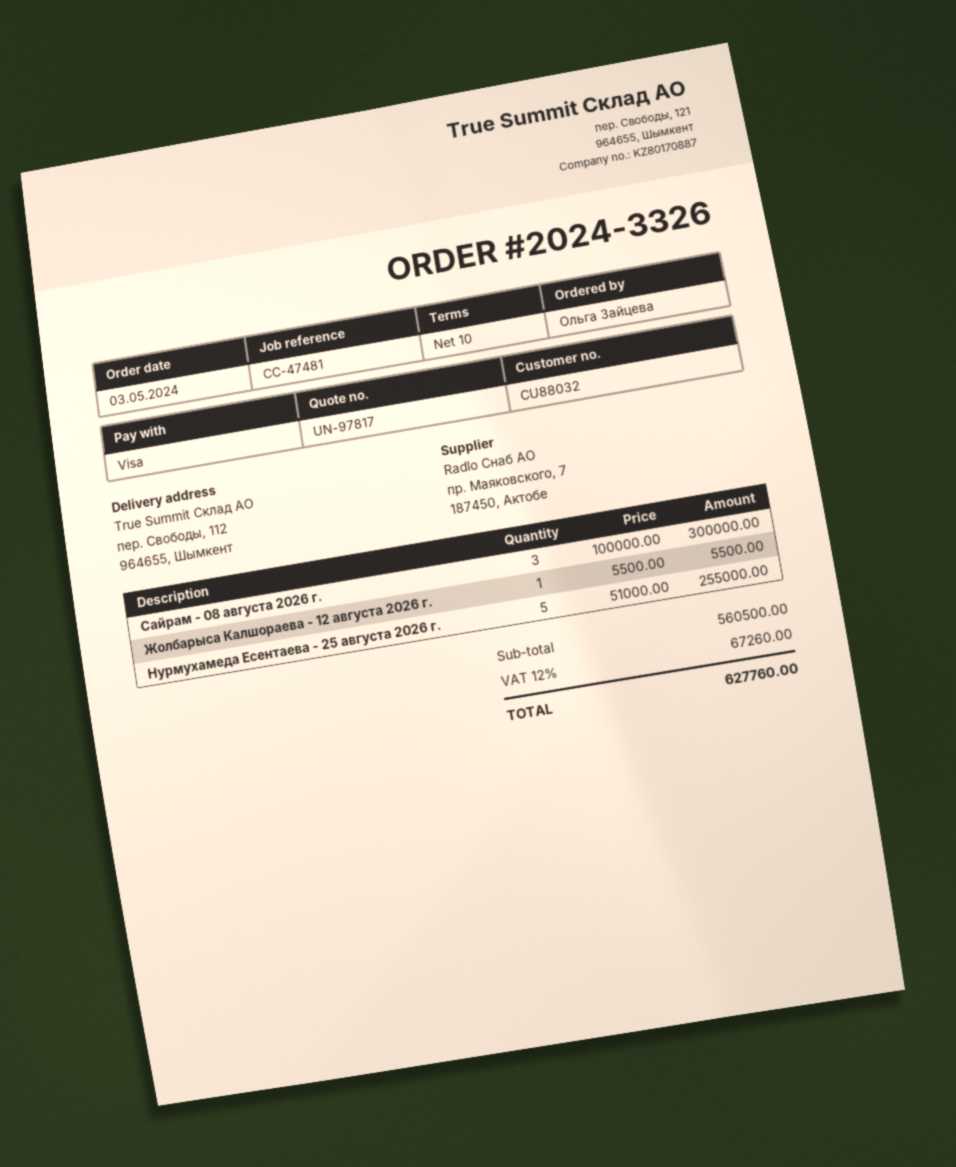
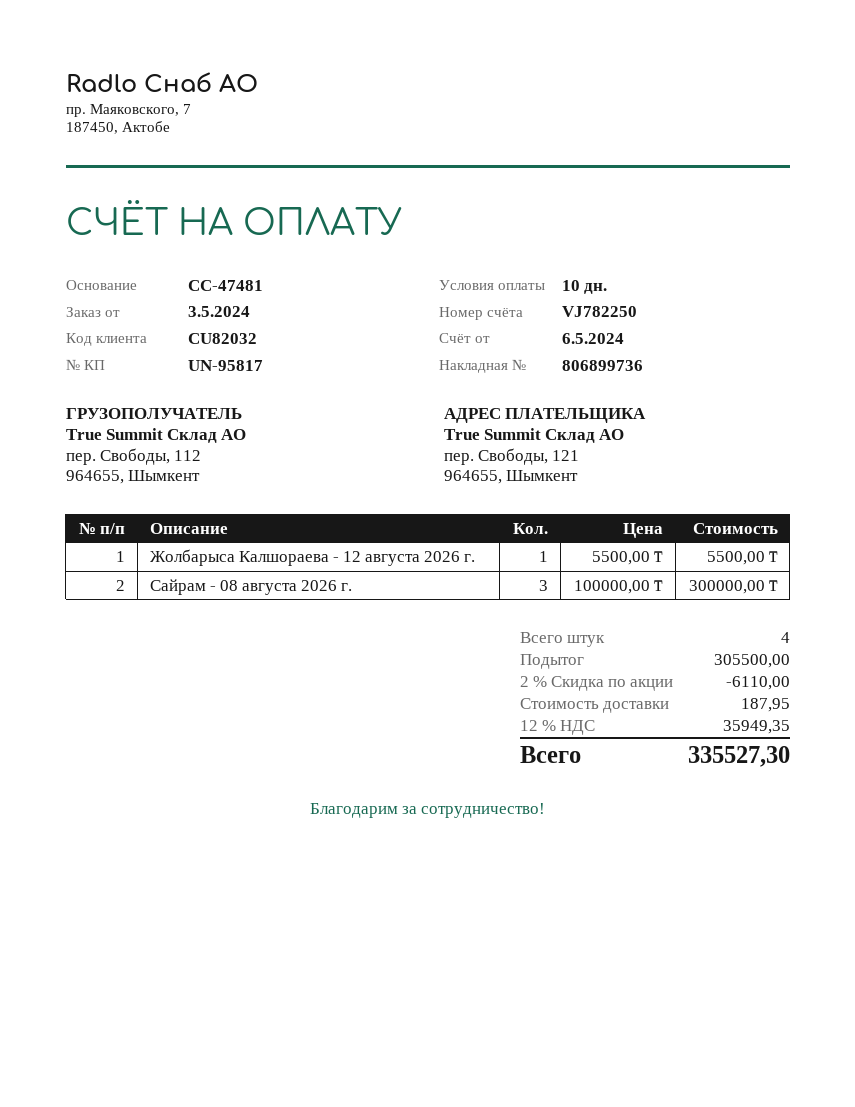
quote number: UN-97817 -> UN-95817
customer number: CU88032 -> CU82032
Нурмухамеда Есентаева - 25 августа 2026 г.: 5 x 51000.00 = 255000.00 -> none
subtotal: 560500.00 -> 305500.00
discount: none -> 2% = 6110.00
shipping: none -> 187.95
tax: 12% = 67260.00 -> 12% = 35949.35
total: 627760.00 -> 335527.30

